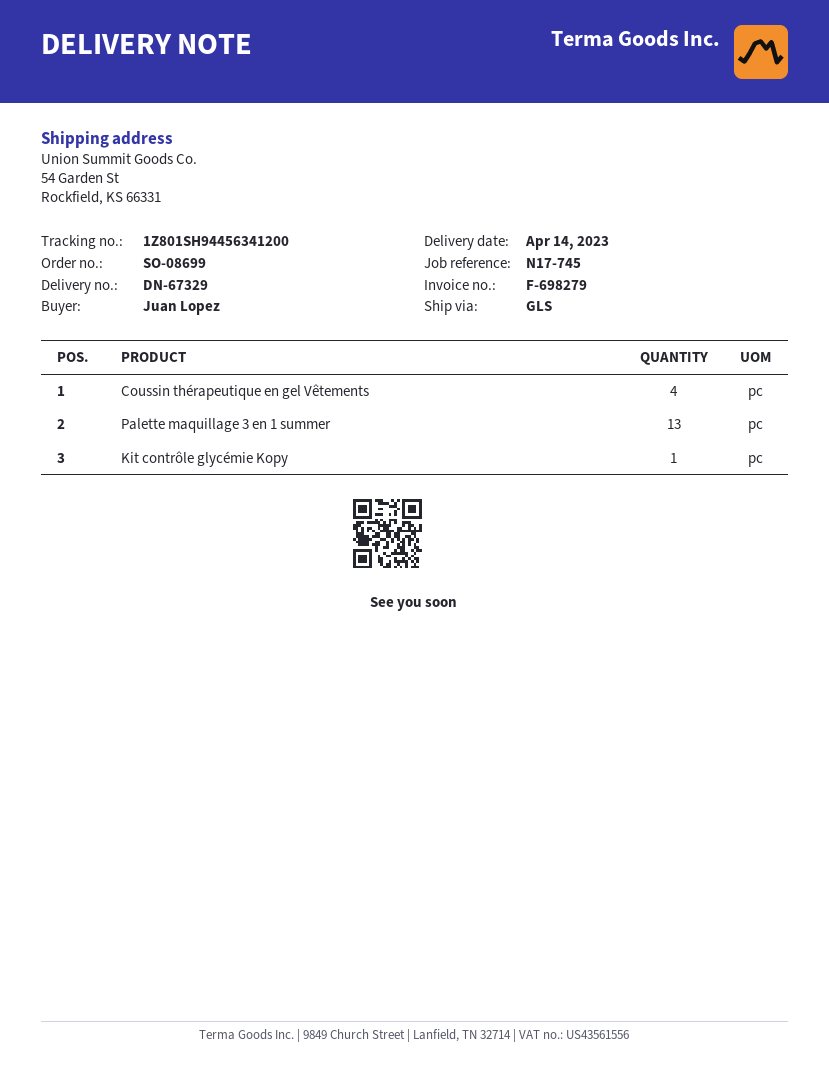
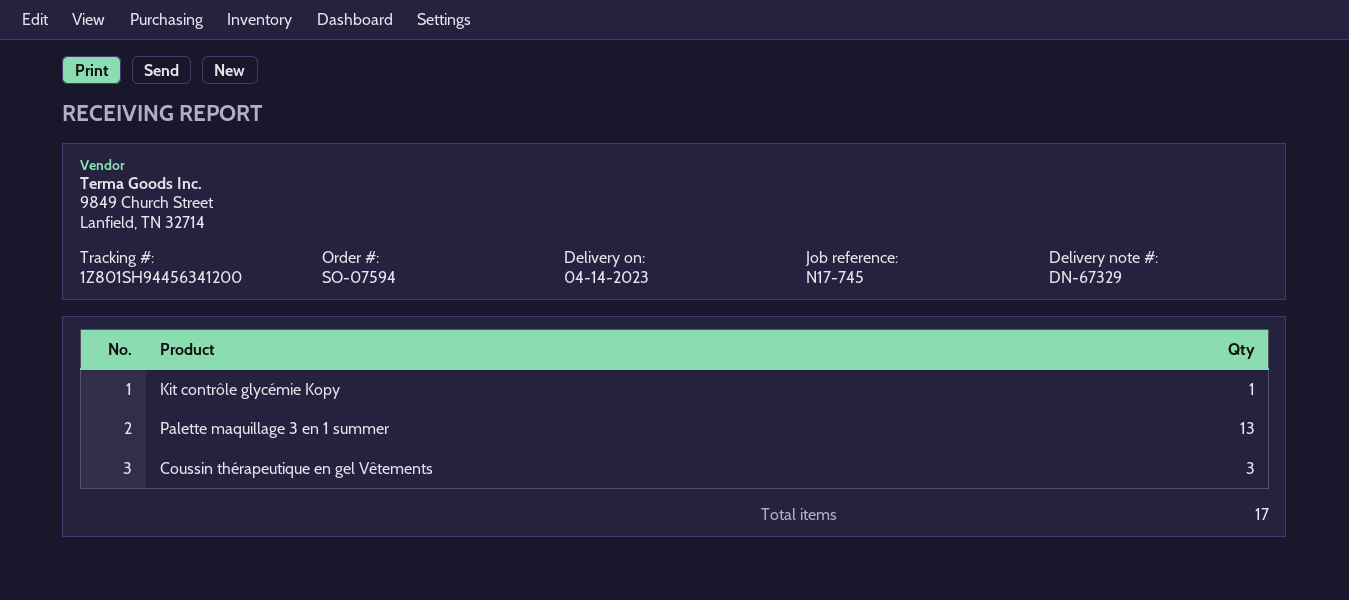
order number: SO-08699 -> SO-07594
Coussin thérapeutique en gel Vêtements: 4 -> 3

